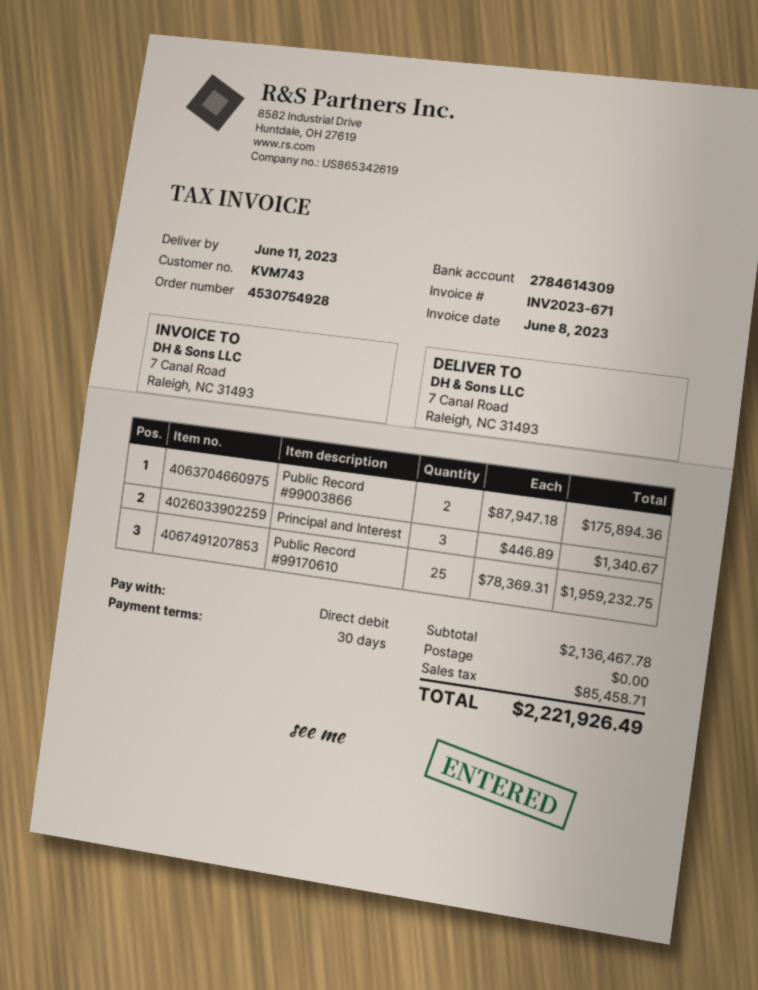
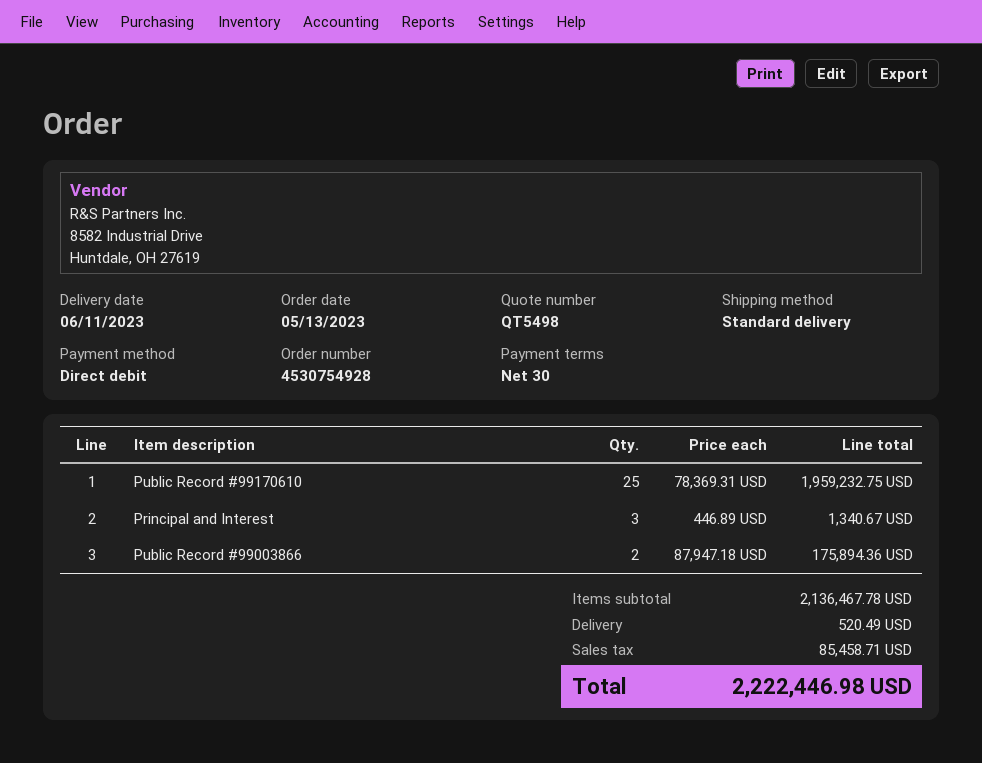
shipping: 0.00 -> 520.49
total: 2221926.49 -> 2222446.98

